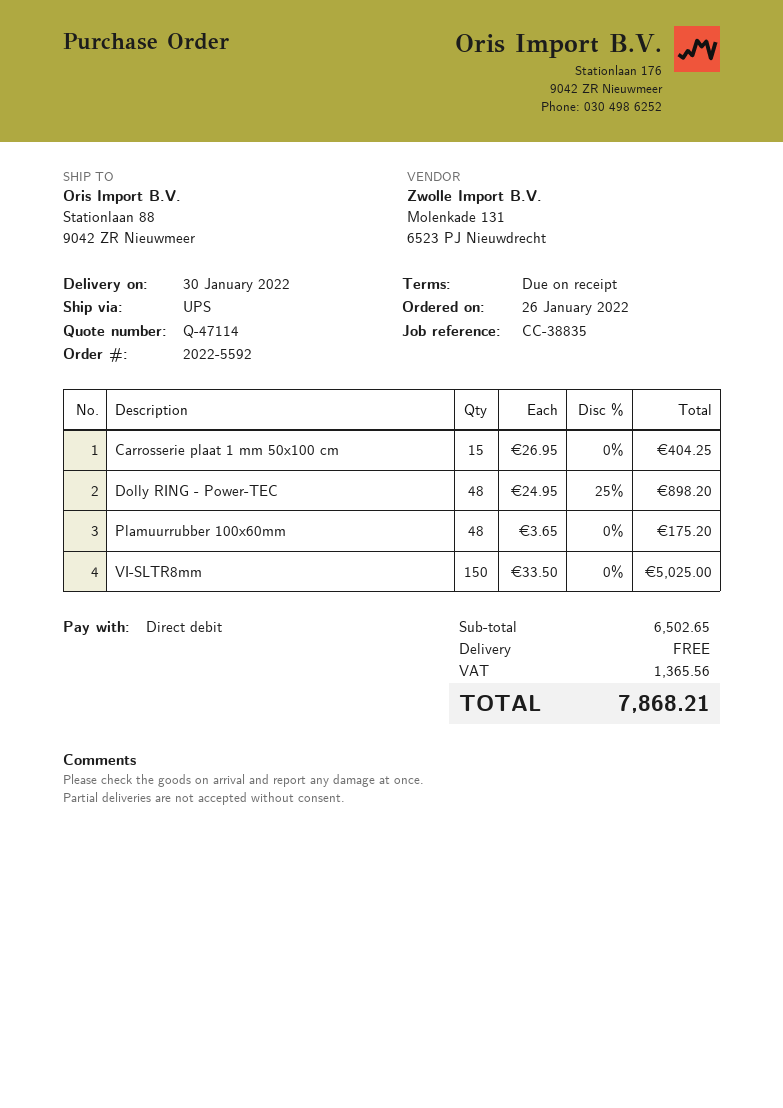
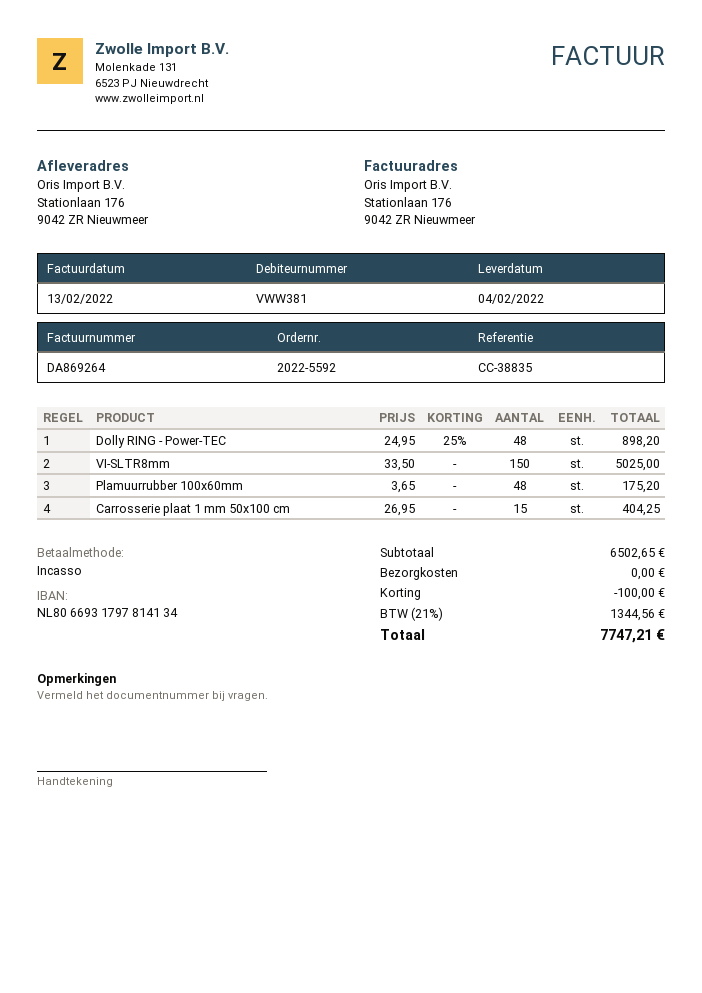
delivery date: 2022-01-30 -> 2022-02-04
ship to: Stationlaan 88, 9042 ZR Nieuwmeer -> Stationlaan 176, 9042 ZR Nieuwmeer
discount: none -> 100.00
tax: 1365.56 -> 1344.56
total: 7868.21 -> 7747.21

